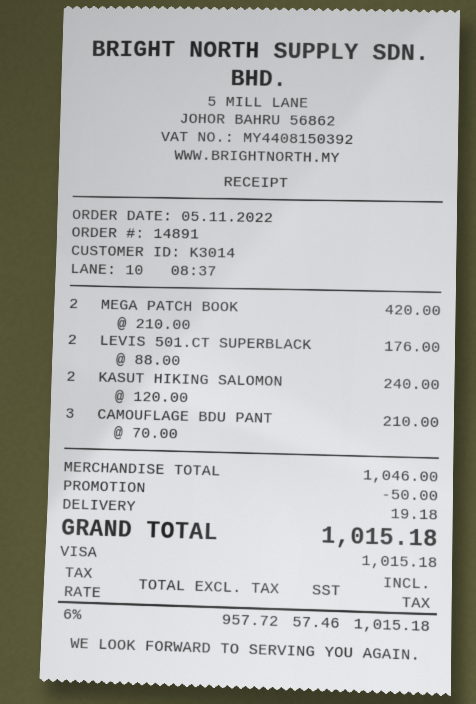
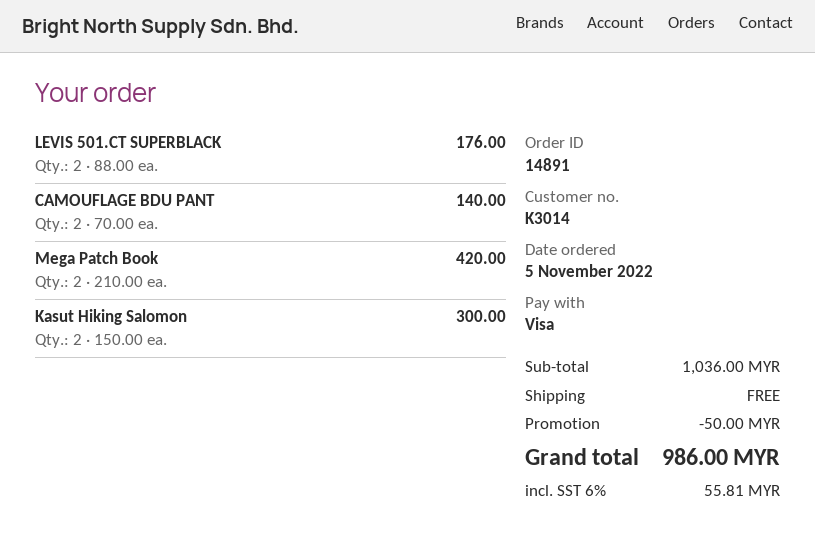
KASUT HIKING SALOMON: 2 x 120.00 = 240.00 -> 2 x 150.00 = 300.00
CAMOUFLAGE BDU PANT: 3 x 70.00 = 210.00 -> 2 x 70.00 = 140.00
subtotal: 1046.00 -> 1036.00
shipping: 19.18 -> 0.00
tax: 6% = 57.46 -> 6% = 55.81
total: 1015.18 -> 986.00

